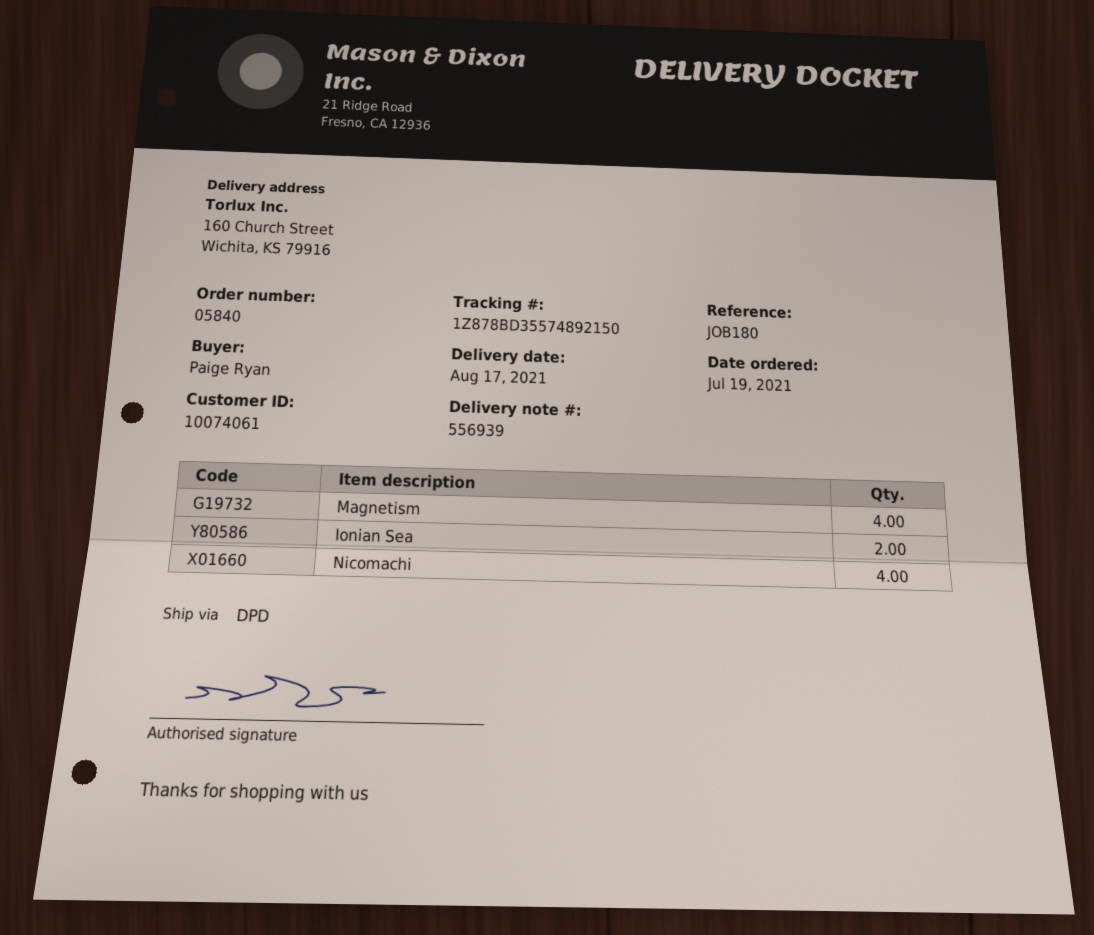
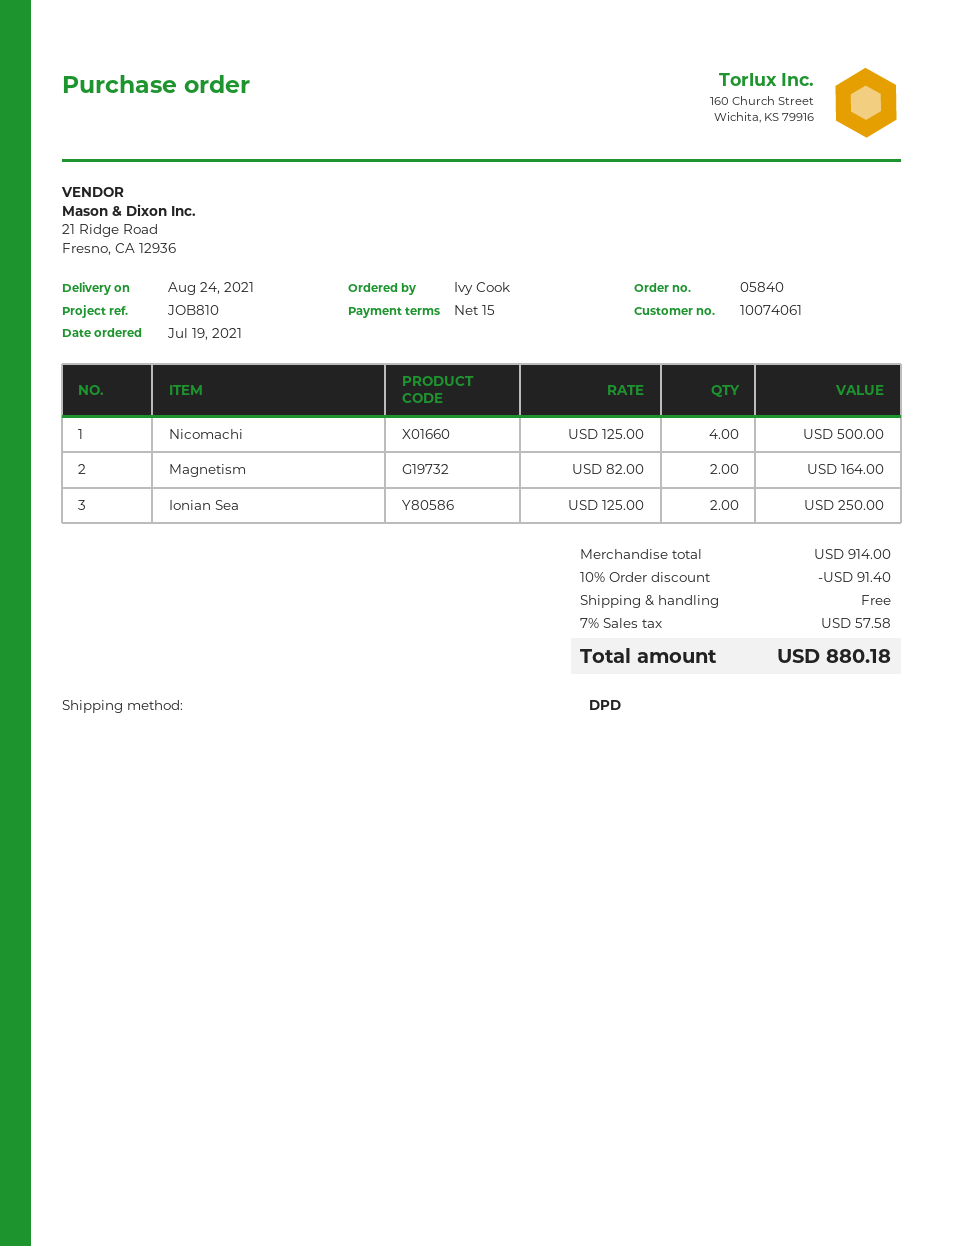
delivery date: 2021-08-17 -> 2021-08-24
reference: JOB180 -> JOB810
ordered by: Paige Ryan -> Ivy Cook
Magnetism: 4 -> 2

